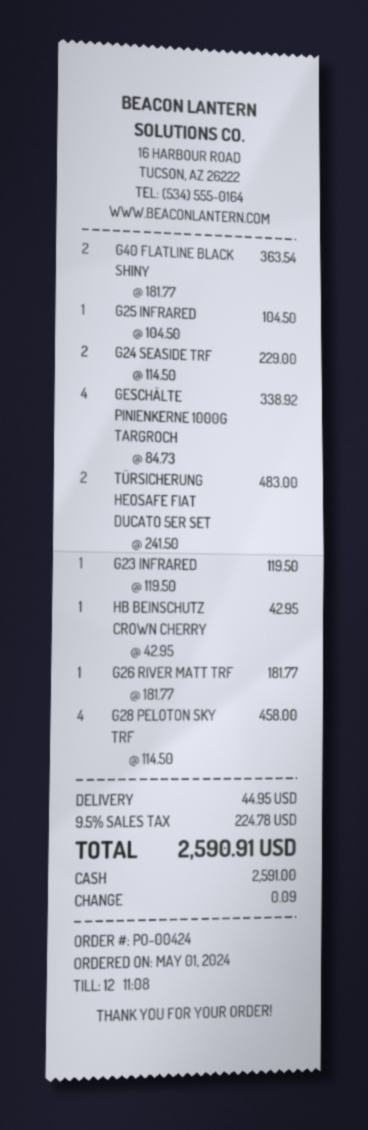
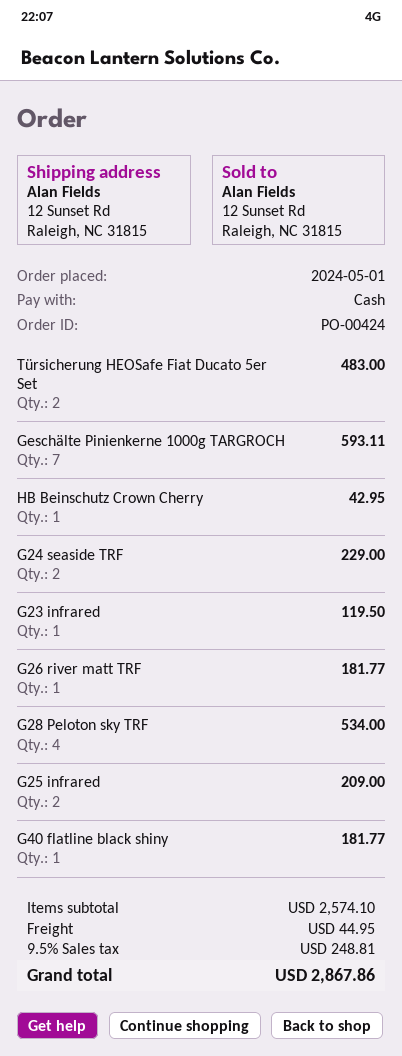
G40 FLATLINE BLACK SHINY: 2 for 363.54 -> 1 for 181.77
G25 INFRARED: 1 for 104.50 -> 2 for 209.00
GESCHÄLTE PINIENKERNE 1000G TARGROCH: 4 for 338.92 -> 7 for 593.11
G28 PELOTON SKY TRF: 4 for 458.00 -> 4 for 534.00
tax: 9.5% = 224.78 -> 9.5% = 248.81
total: 2590.91 -> 2867.86

